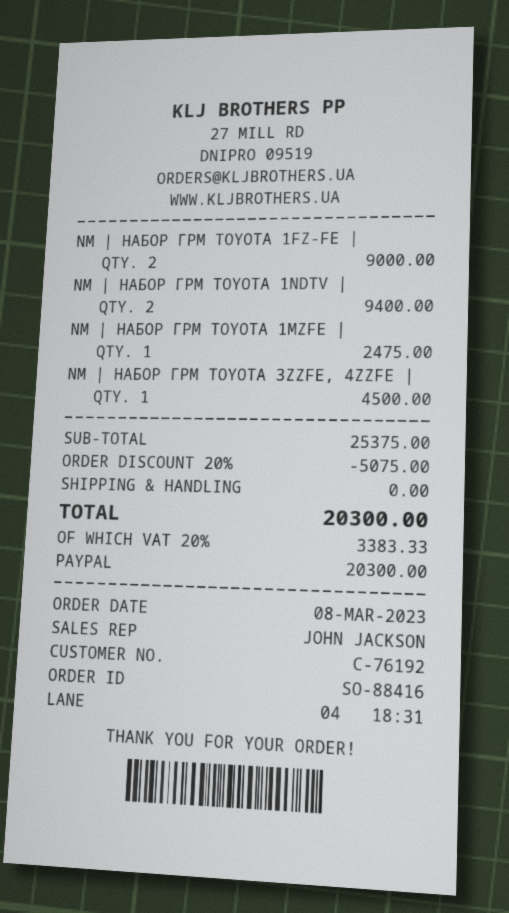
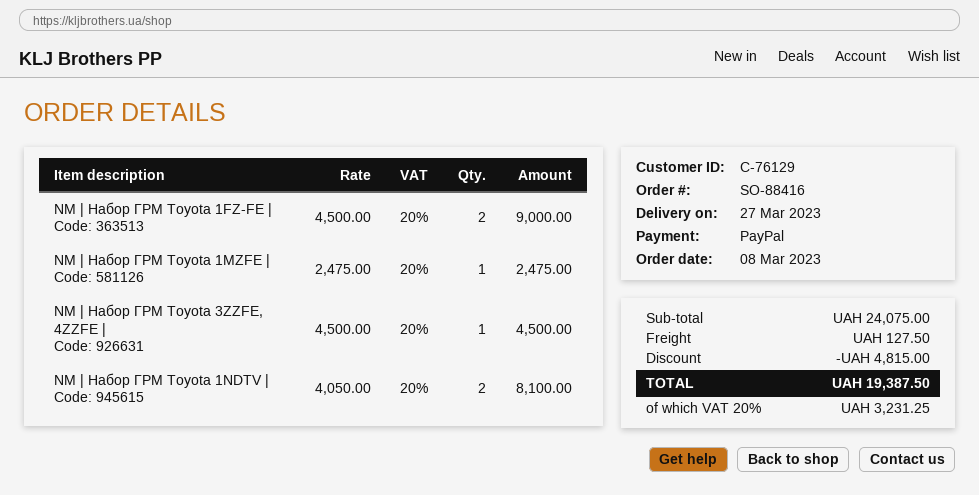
customer number: C-76192 -> C-76129
NM | НАБОР ГРМ TOYOTA 1NDTV |: 2 for 9400.00 -> 2 for 8100.00
subtotal: 25375.00 -> 24075.00
discount: 5075.00 -> 4815.00
shipping: 0.00 -> 127.50
tax: 20% = 3383.33 -> 20% = 3231.25
total: 20300.00 -> 19387.50

